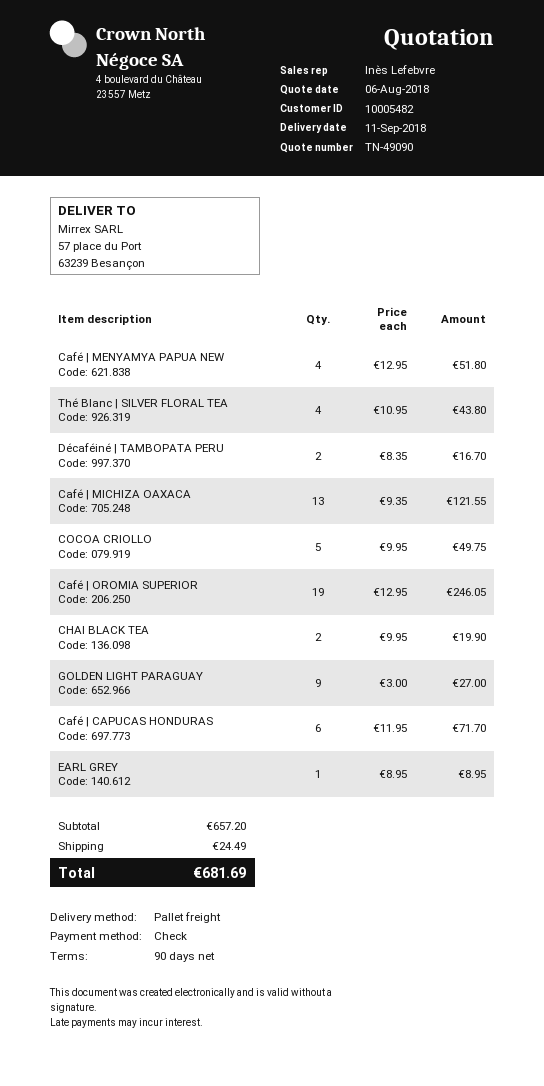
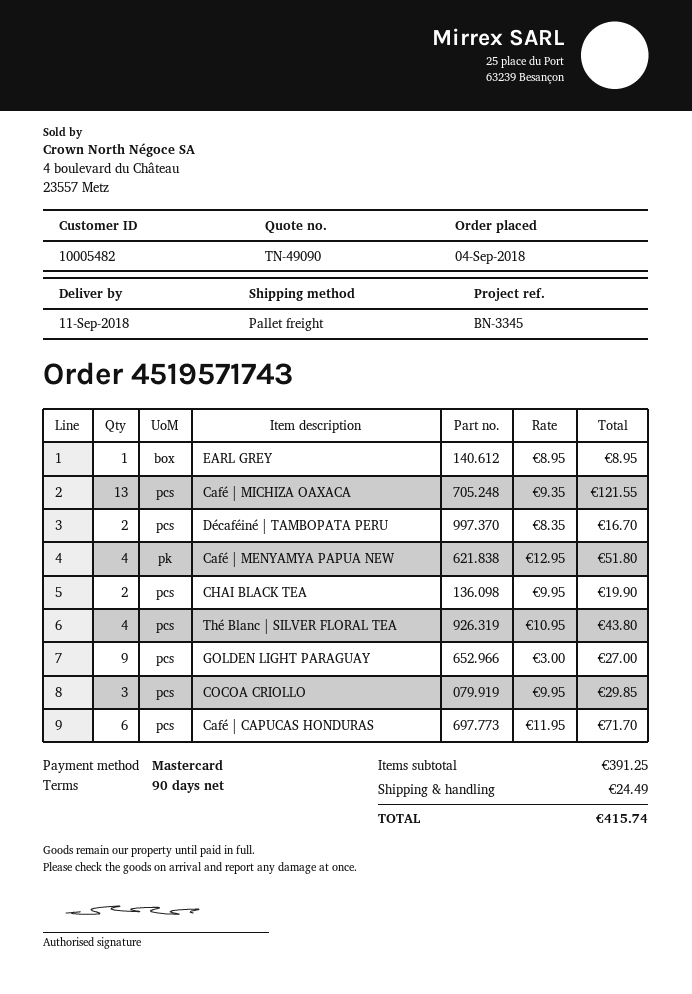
payment method: cheque -> Mastercard
COCOA CRIOLLO: 5 x 9.95 = 49.75 -> 3 x 9.95 = 29.85
Café | OROMIA SUPERIOR: 19 x 12.95 = 246.05 -> none
subtotal: 657.20 -> 391.25
total: 681.69 -> 415.74

